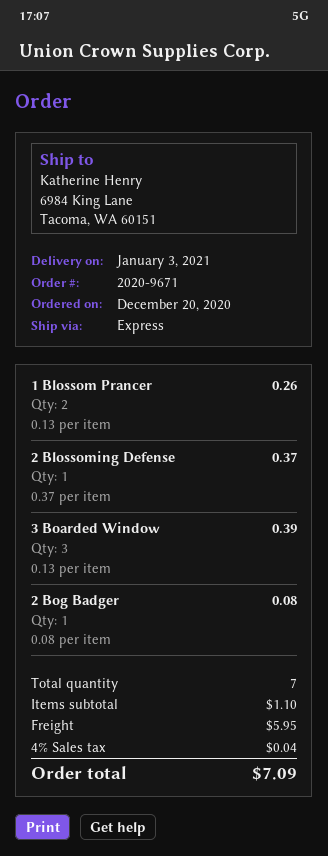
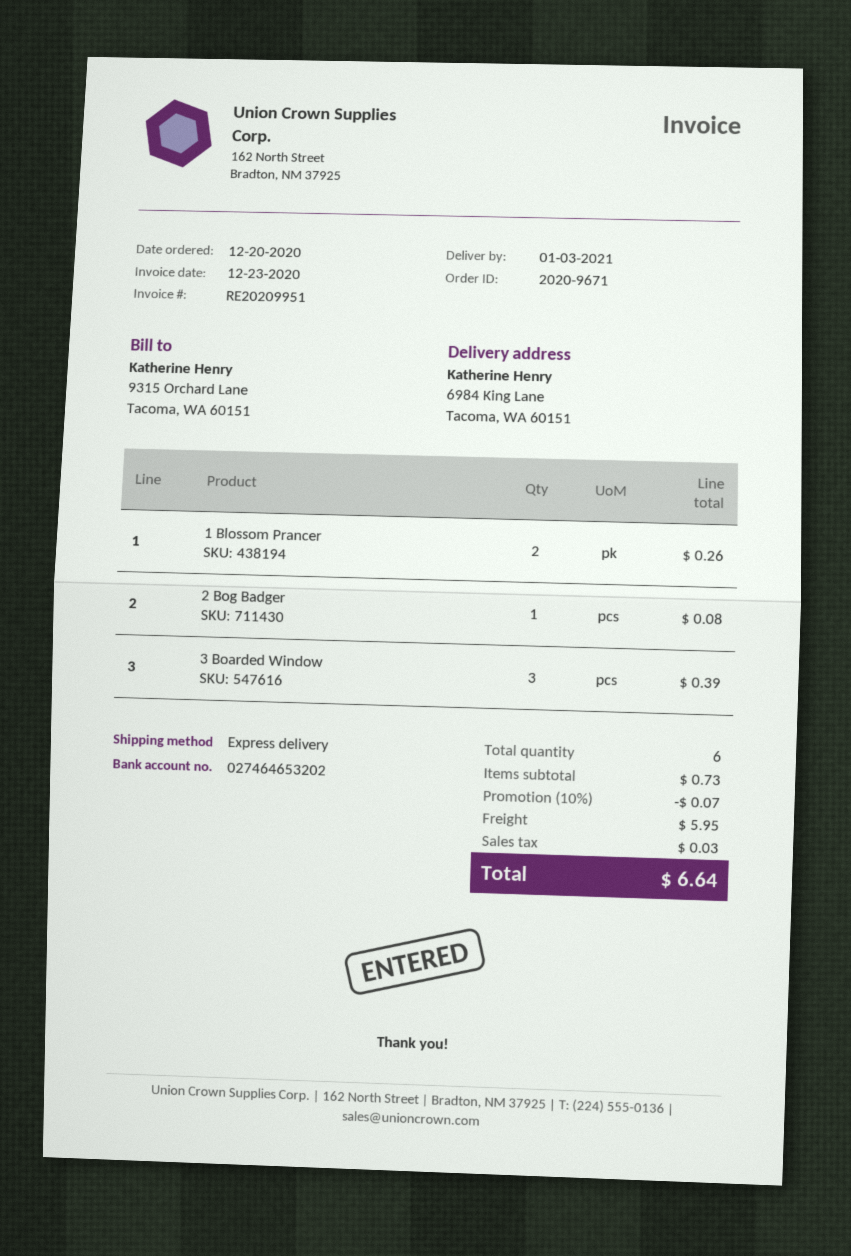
2 Blossoming Defense: 1 for 0.37 -> none
total quantity: 7 -> 6
subtotal: 1.10 -> 0.73
discount: none -> 10% = 0.07
tax: 0.04 -> 0.03
total: 7.09 -> 6.64

